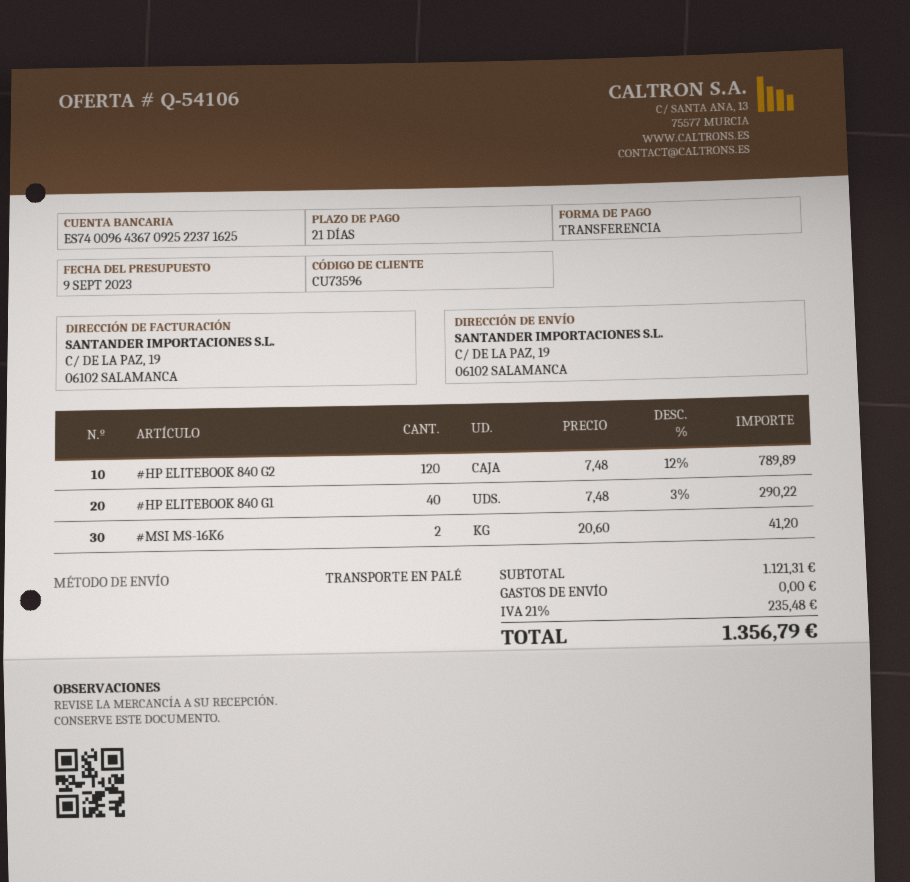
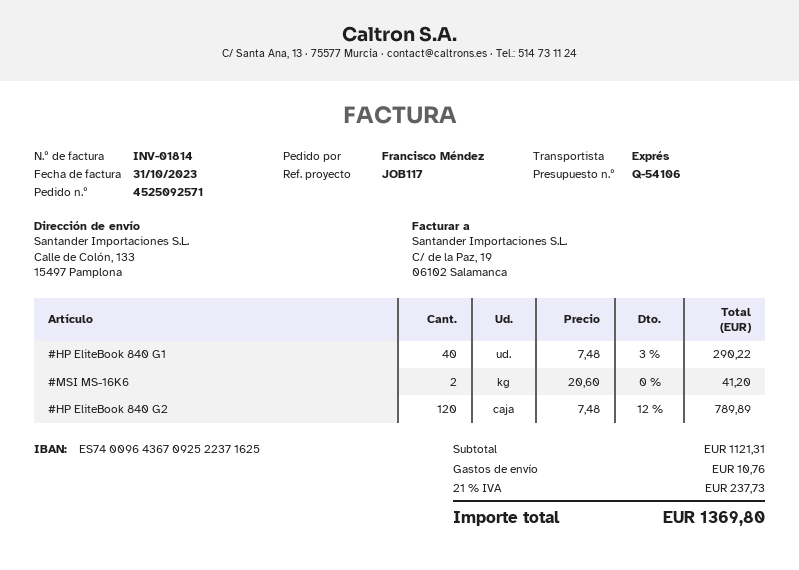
shipping method: pallet freight -> express
ship to: C/ DE LA PAZ, 19, 06102 SALAMANCA -> Calle de Colón, 133, 15497 Pamplona
shipping: 0.00 -> 10.76
tax: 21% = 235.48 -> 21% = 237.73
total: 1356.79 -> 1369.80

